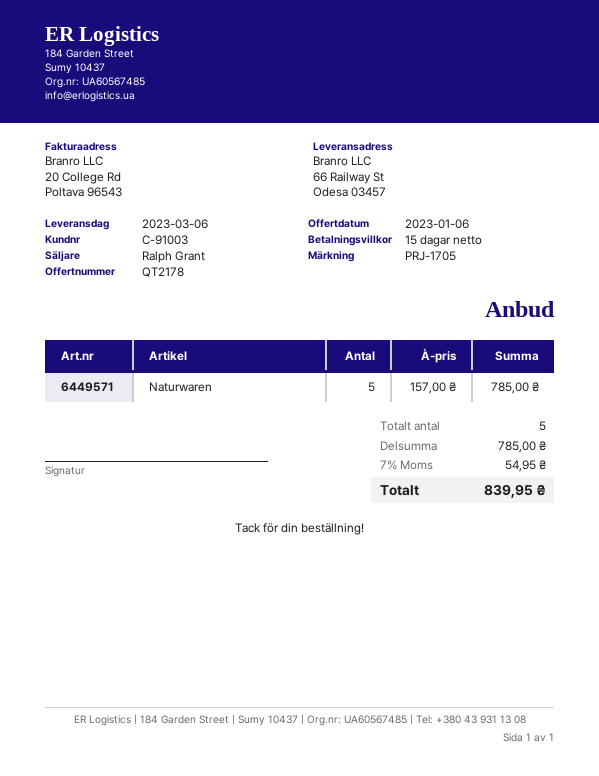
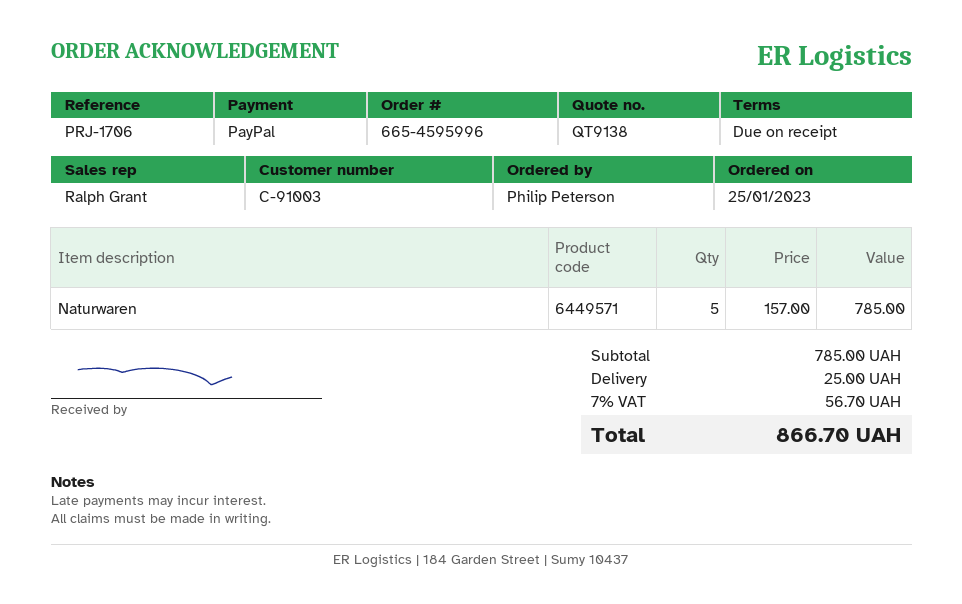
quote number: QT2178 -> QT9138
payment terms: 15 days -> on receipt
reference: PRJ-1705 -> PRJ-1706
shipping: none -> 25.00
tax: 7% = 54.95 -> 7% = 56.70
total: 839.95 -> 866.70

